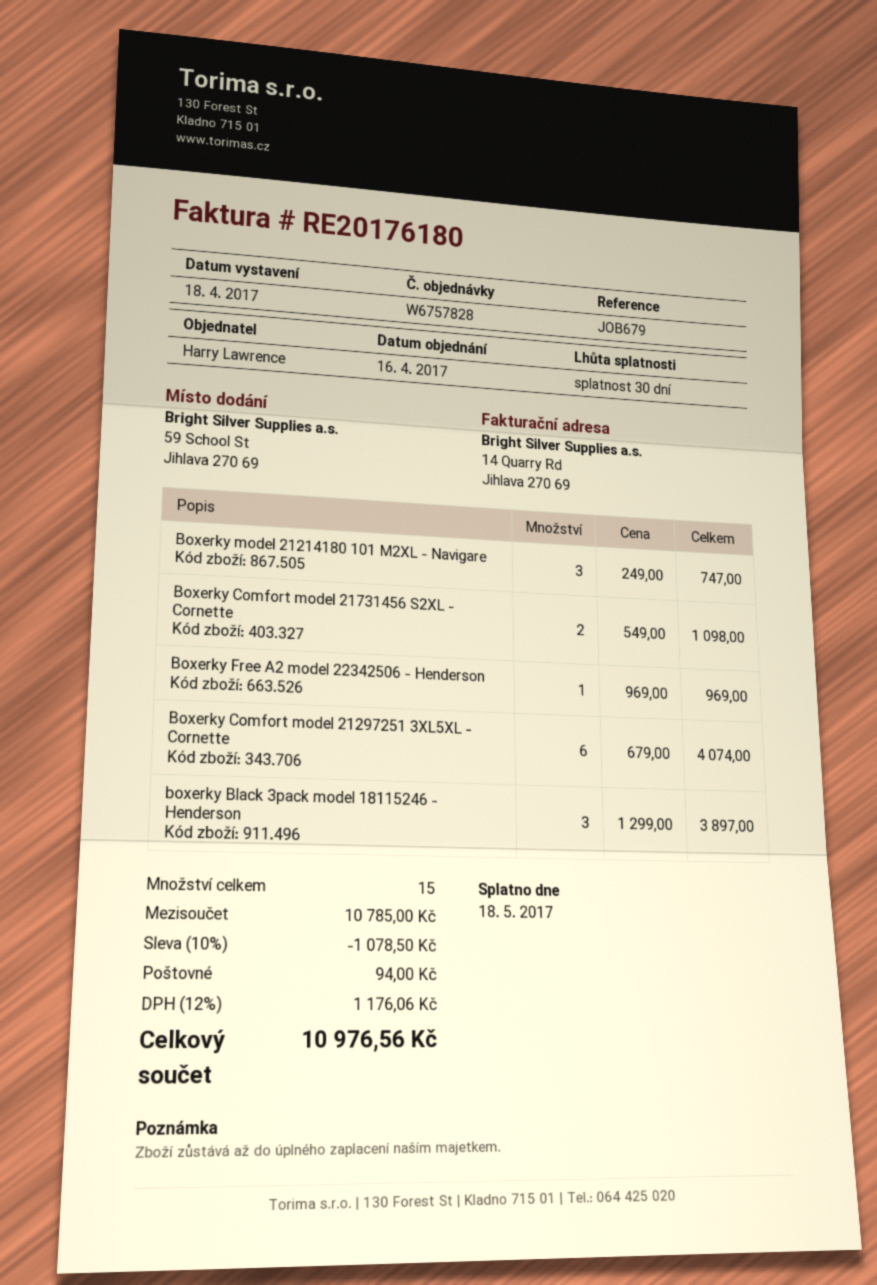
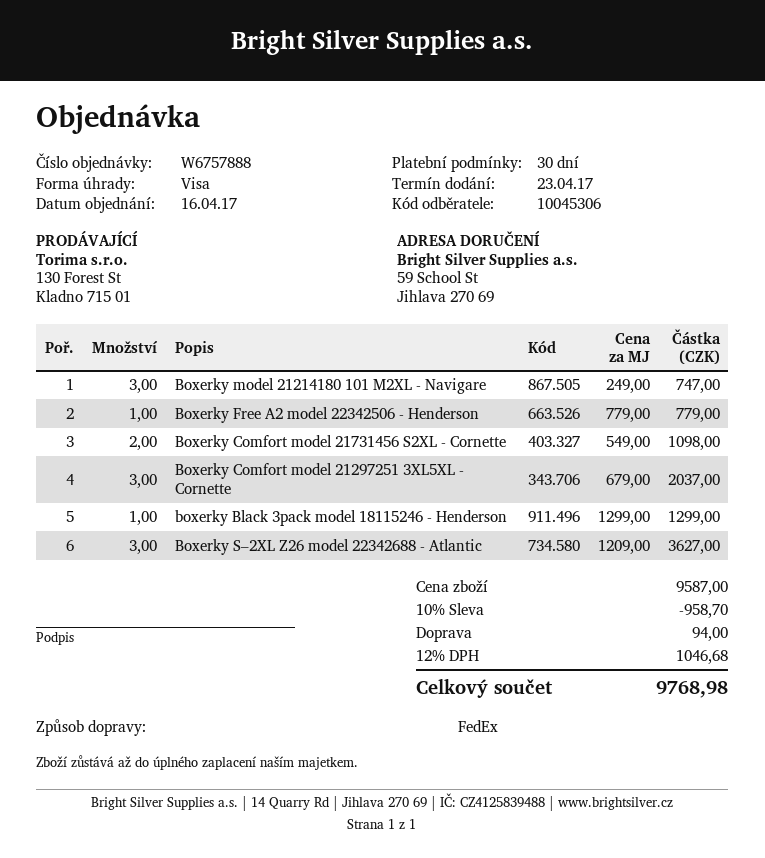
order number: W6757828 -> W6757888
Boxerky Free A2 model 22342506 - Henderson: 1 x 969.00 = 969.00 -> 1 x 779.00 = 779.00
Boxerky Comfort model 21297251 3XL5XL - Cornette: 6 x 679.00 = 4074.00 -> 3 x 679.00 = 2037.00
boxerky Black 3pack model 18115246 - Henderson: 3 x 1299.00 = 3897.00 -> 1 x 1299.00 = 1299.00
Boxerky S–2XL Z26 model 22342688 - Atlantic: none -> 3 x 1209.00 = 3627.00
subtotal: 10785.00 -> 9587.00
discount: 10% = 1078.50 -> 10% = 958.70
tax: 12% = 1176.06 -> 12% = 1046.68
total: 10976.56 -> 9768.98

